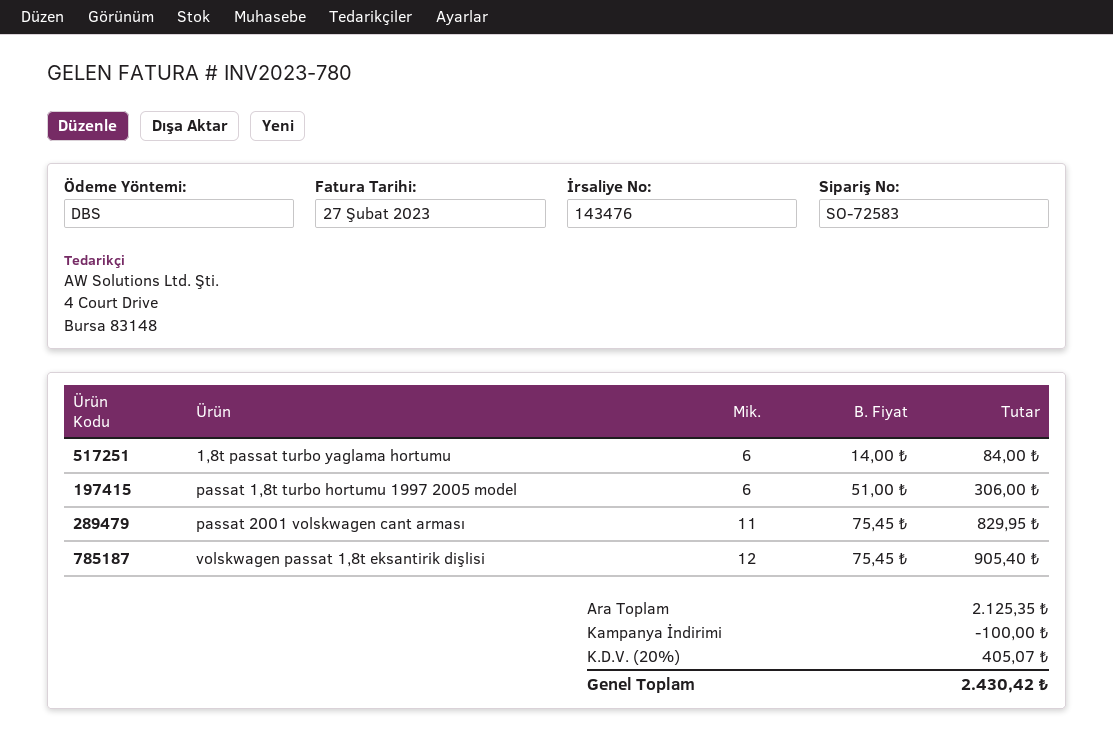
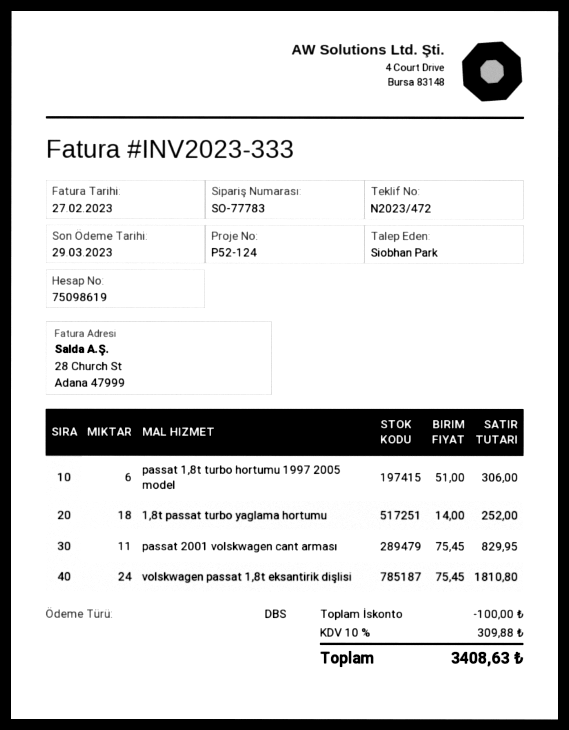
order number: SO-72583 -> SO-77783
invoice number: INV2023-780 -> INV2023-333
1,8t passat turbo yaglama hortumu: 6 x 14.00 = 84.00 -> 18 x 14.00 = 252.00
volskwagen passat 1,8t eksantirik dişlisi: 12 x 75.45 = 905.40 -> 24 x 75.45 = 1810.80
tax: 20% = 405.07 -> 10% = 309.88
total: 2430.42 -> 3408.63

